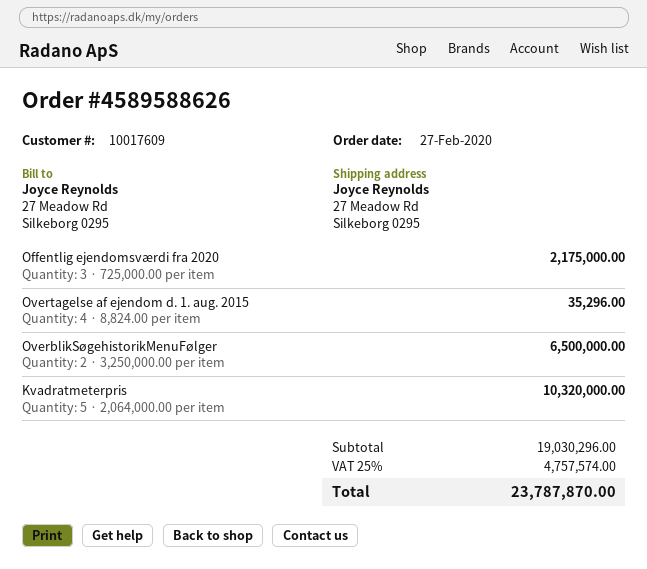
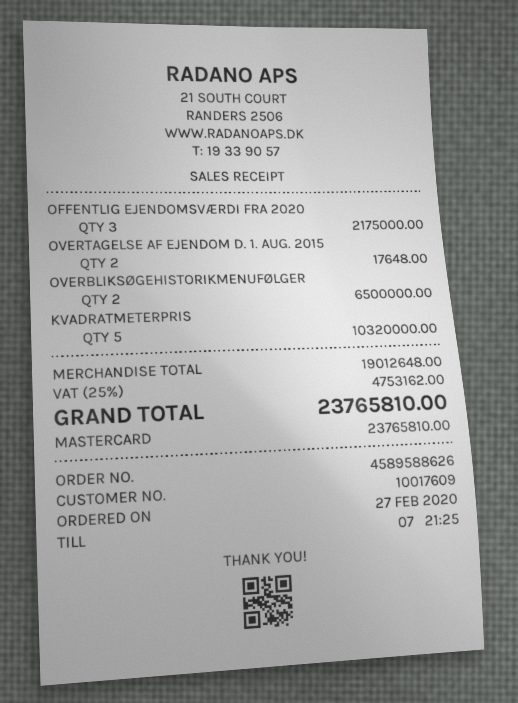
Overtagelse af ejendom d. 1. aug. 2015: 4 for 35296.00 -> 2 for 17648.00
subtotal: 19030296.00 -> 19012648.00
tax: 25% = 4757574.00 -> 25% = 4753162.00
total: 23787870.00 -> 23765810.00

